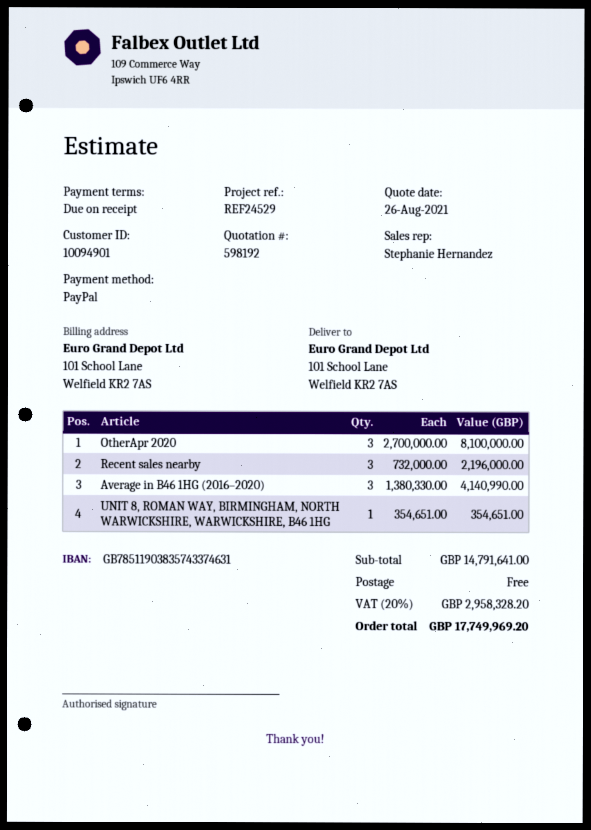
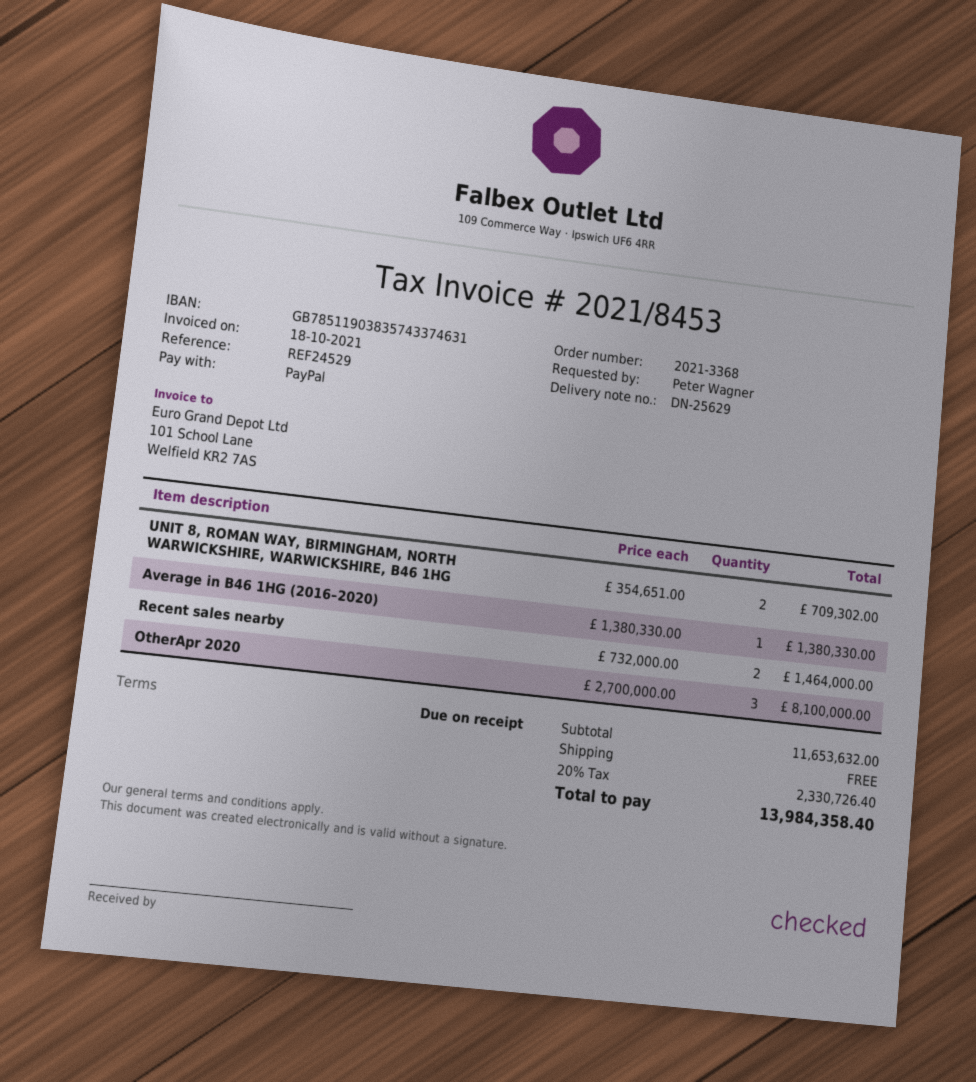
Recent sales nearby: 3 x 732000.00 = 2196000.00 -> 2 x 732000.00 = 1464000.00
Average in B46 1HG (2016–2020): 3 x 1380330.00 = 4140990.00 -> 1 x 1380330.00 = 1380330.00
UNIT 8, ROMAN WAY, BIRMINGHAM, NORTH WARWICKSHIRE, WARWICKSHIRE, B46 1HG: 1 x 354651.00 = 354651.00 -> 2 x 354651.00 = 709302.00
subtotal: 14791641.00 -> 11653632.00
tax: 20% = 2958328.20 -> 20% = 2330726.40
total: 17749969.20 -> 13984358.40

